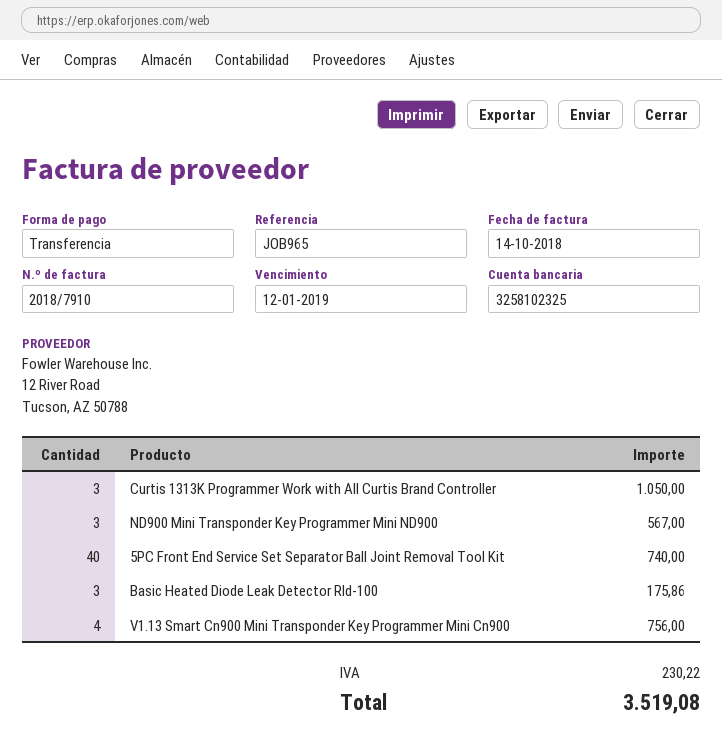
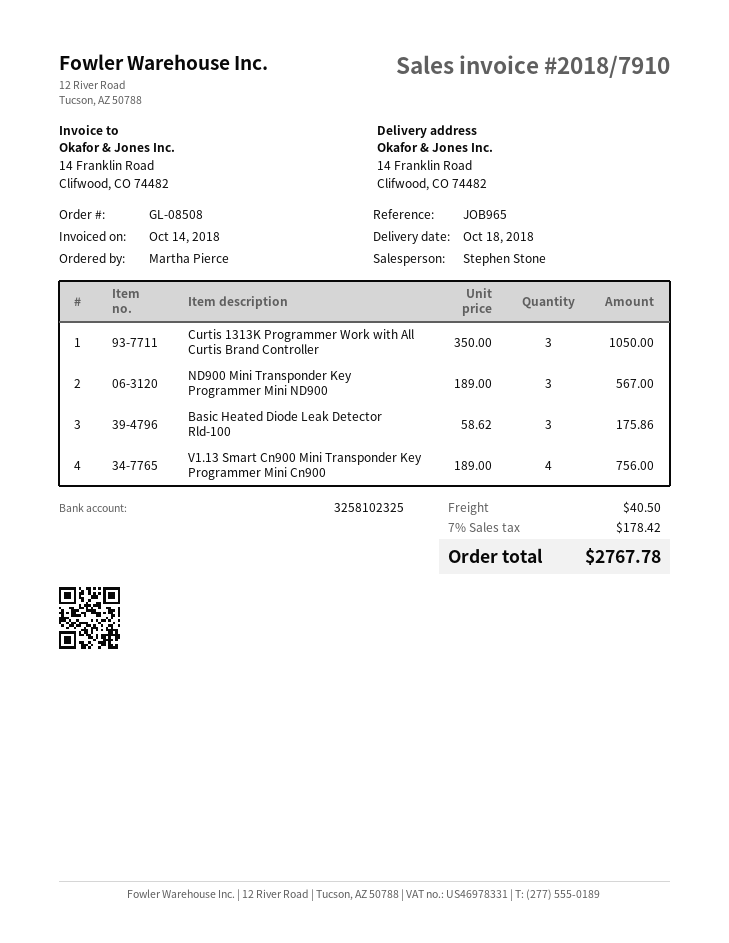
5PC Front End Service Set Separator Ball Joint Removal Tool Kit: 40 for 740.00 -> none
shipping: none -> 40.50
tax: 230.22 -> 178.42
total: 3519.08 -> 2767.78

